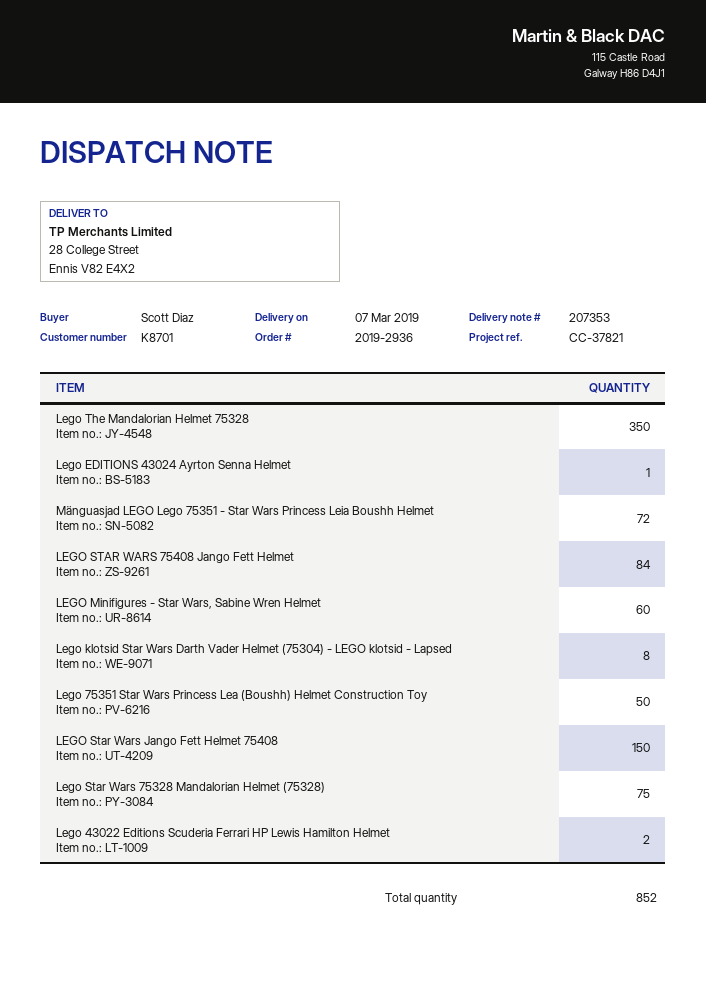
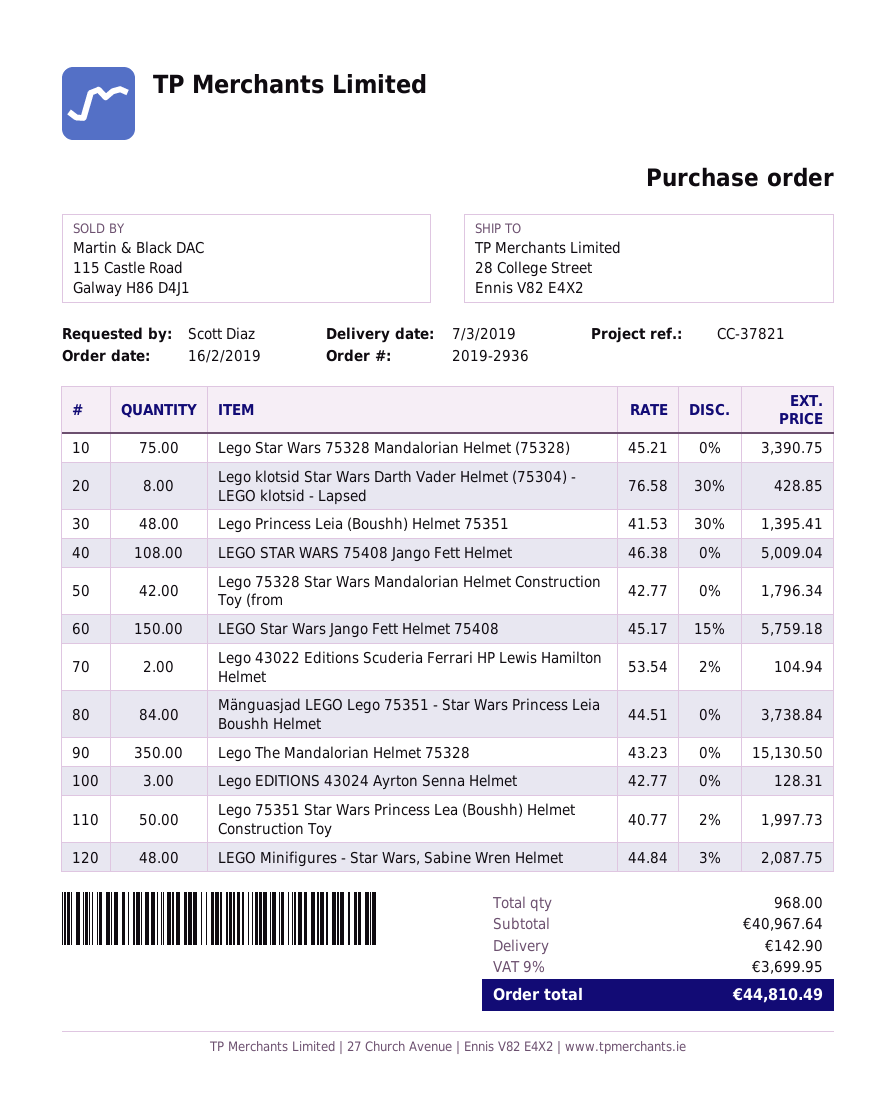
Lego EDITIONS 43024 Ayrton Senna Helmet: 1 -> 3
Mänguasjad LEGO Lego 75351 - Star Wars Princess Leia Boushh Helmet: 72 -> 84
LEGO STAR WARS 75408 Jango Fett Helmet: 84 -> 108
LEGO Minifigures - Star Wars, Sabine Wren Helmet: 60 -> 48
Lego Princess Leia (Boushh) Helmet 75351: none -> 48
Lego 75328 Star Wars Mandalorian Helmet Construction Toy (from: none -> 42
total quantity: 852 -> 968

